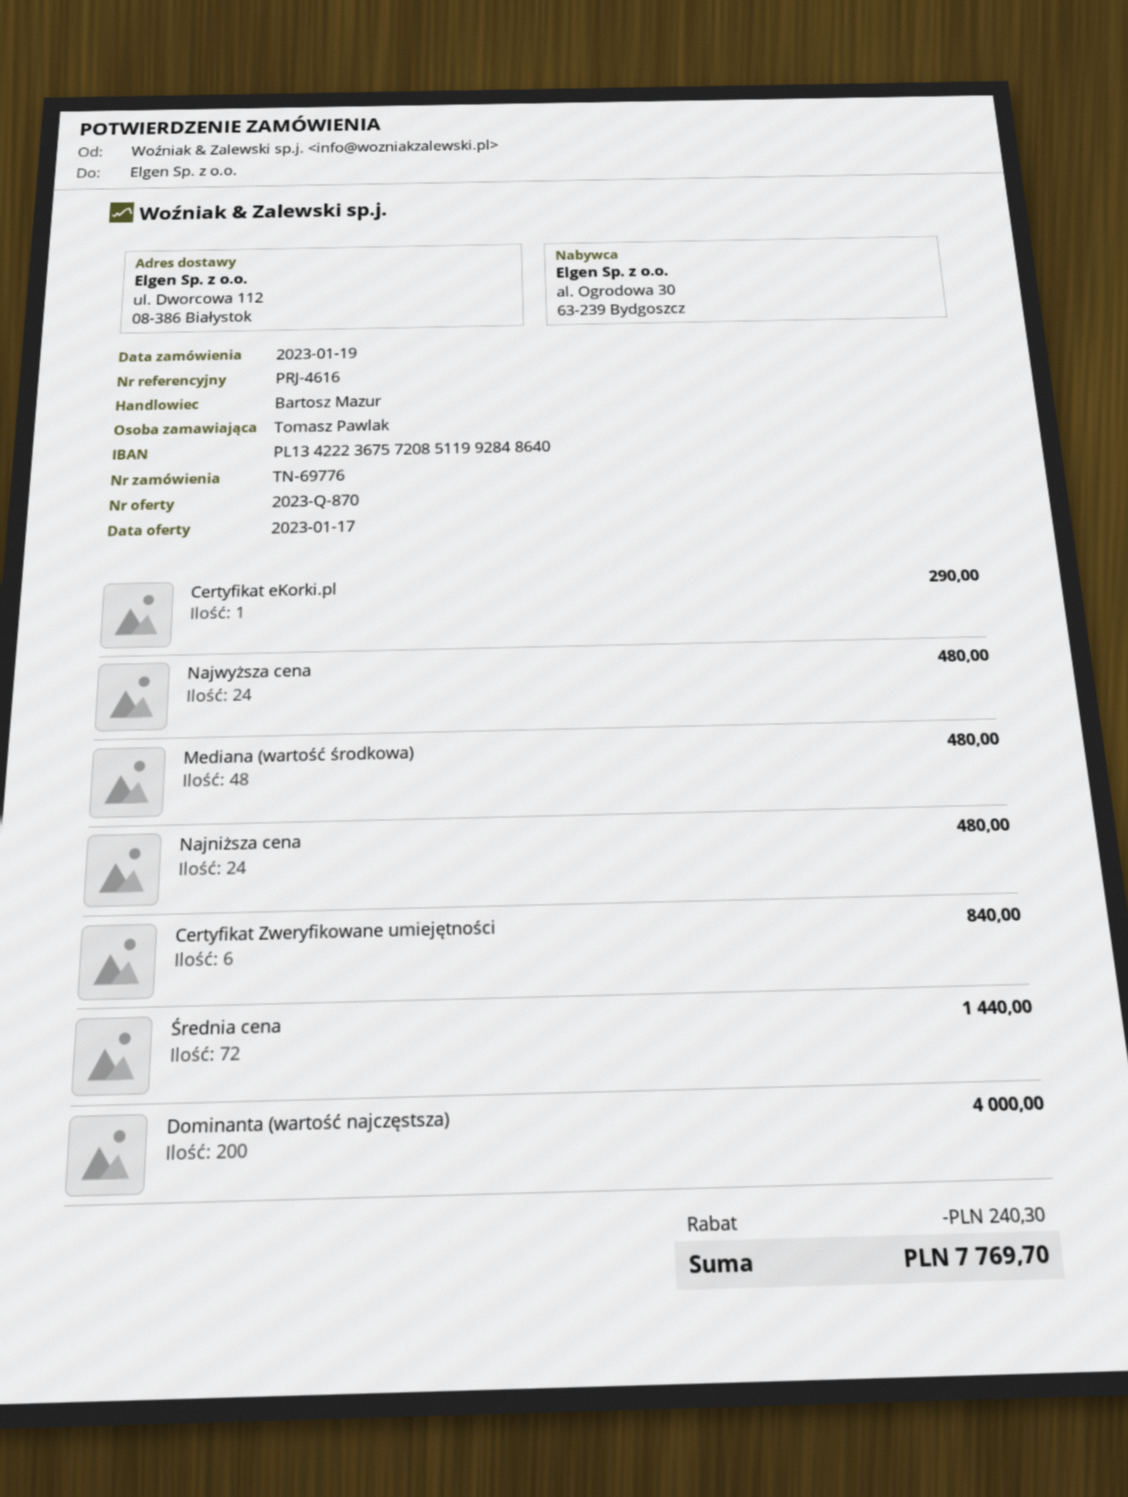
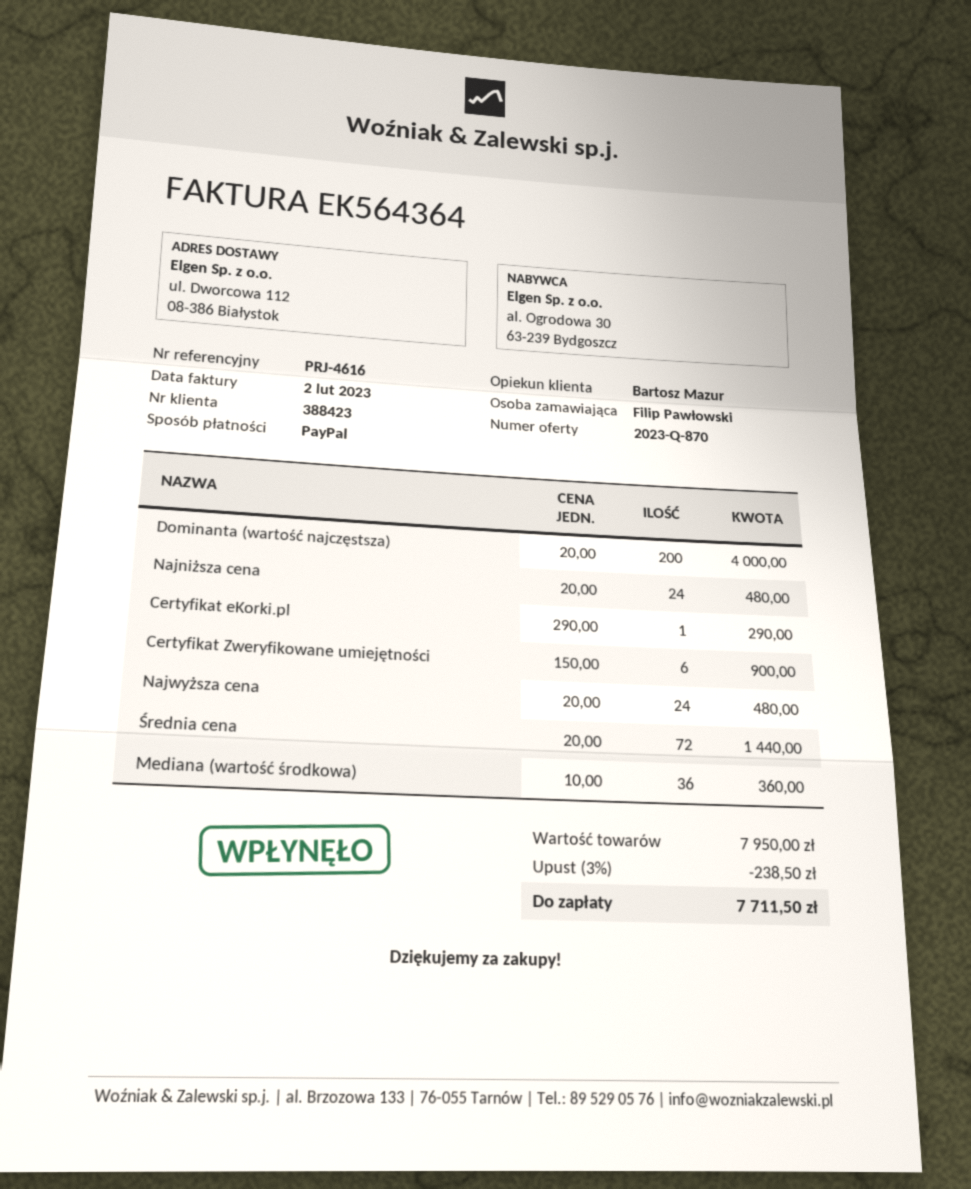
ordered by: Tomasz Pawlak -> Filip Pawłowski
Mediana (wartość środkowa): 48 for 480.00 -> 36 for 360.00
Certyfikat Zweryfikowane umiejętności: 6 for 840.00 -> 6 for 900.00
discount: 240.30 -> 238.50
total: 7769.70 -> 7711.50

